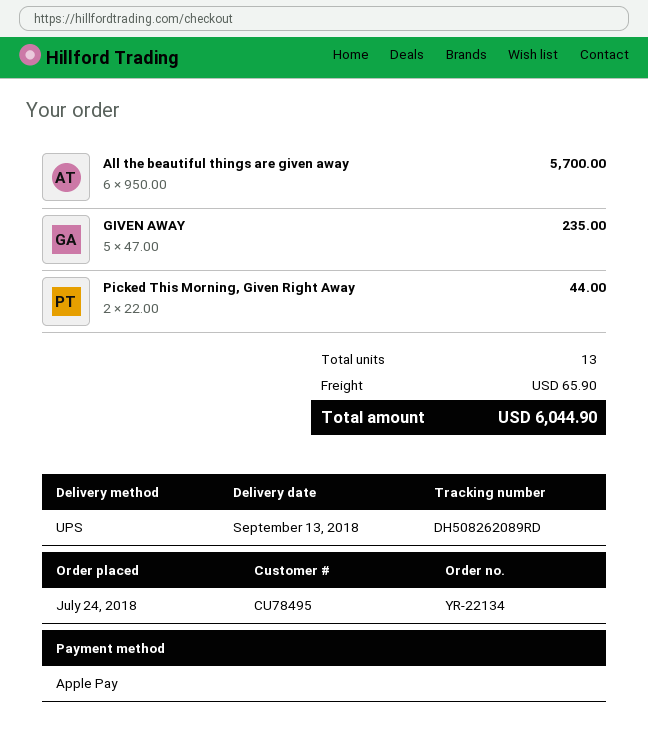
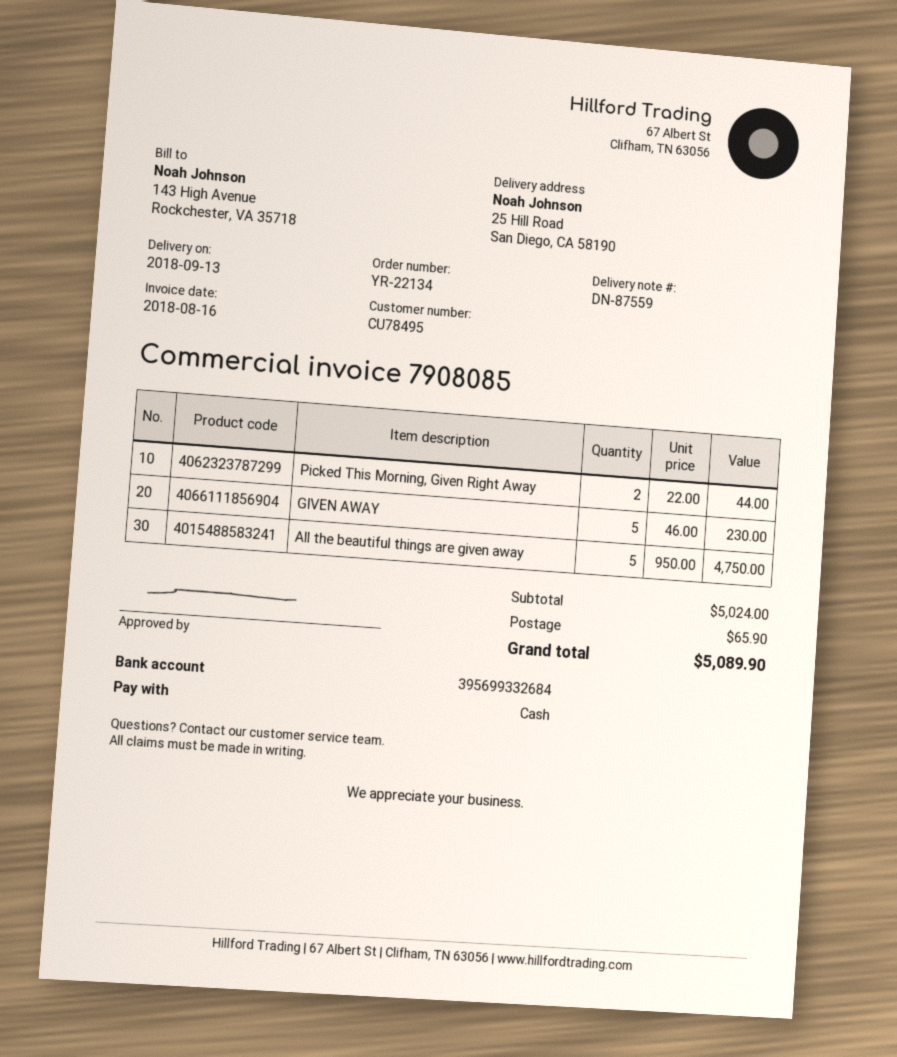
payment method: Apple Pay -> cash
All the beautiful things are given away: 6 x 950.00 = 5700.00 -> 5 x 950.00 = 4750.00
GIVEN AWAY: 5 x 47.00 = 235.00 -> 5 x 46.00 = 230.00
total: 6044.90 -> 5089.90

